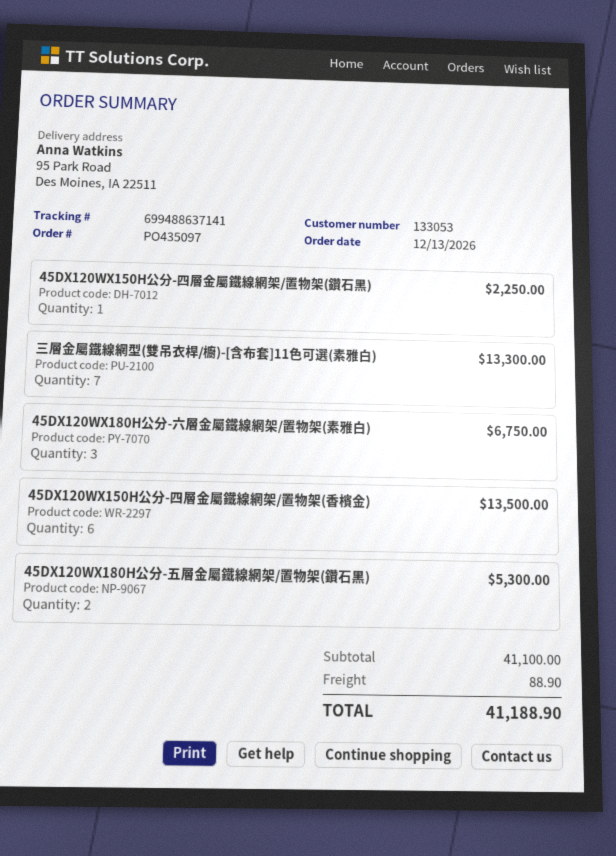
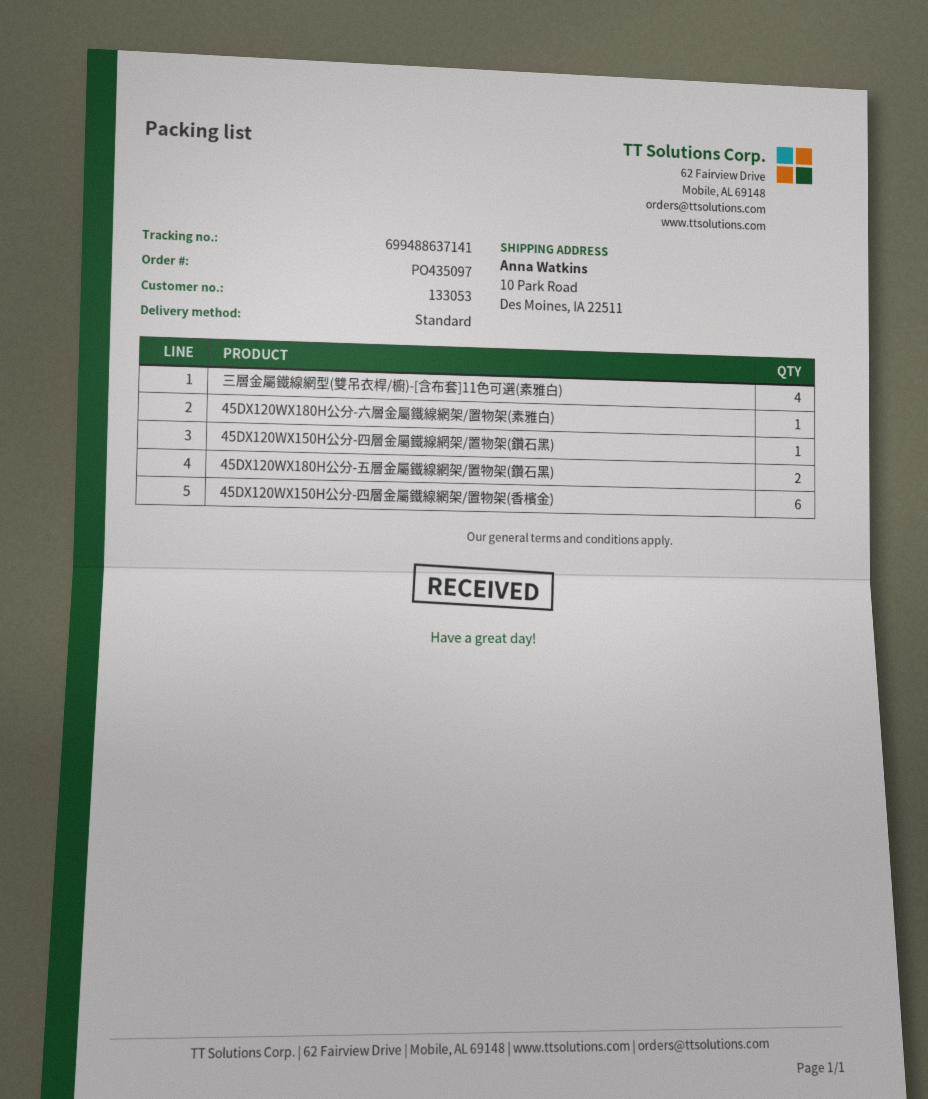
ship to: 95 Park Road, Des Moines, IA 22511 -> 10 Park Road, Des Moines, IA 22511
三層金屬鐵線網型(雙吊衣桿/櫥)-[含布套]11色可選(素雅白): 7 -> 4
45DX120WX180H公分-六層金屬鐵線網架/置物架(素雅白): 3 -> 1

